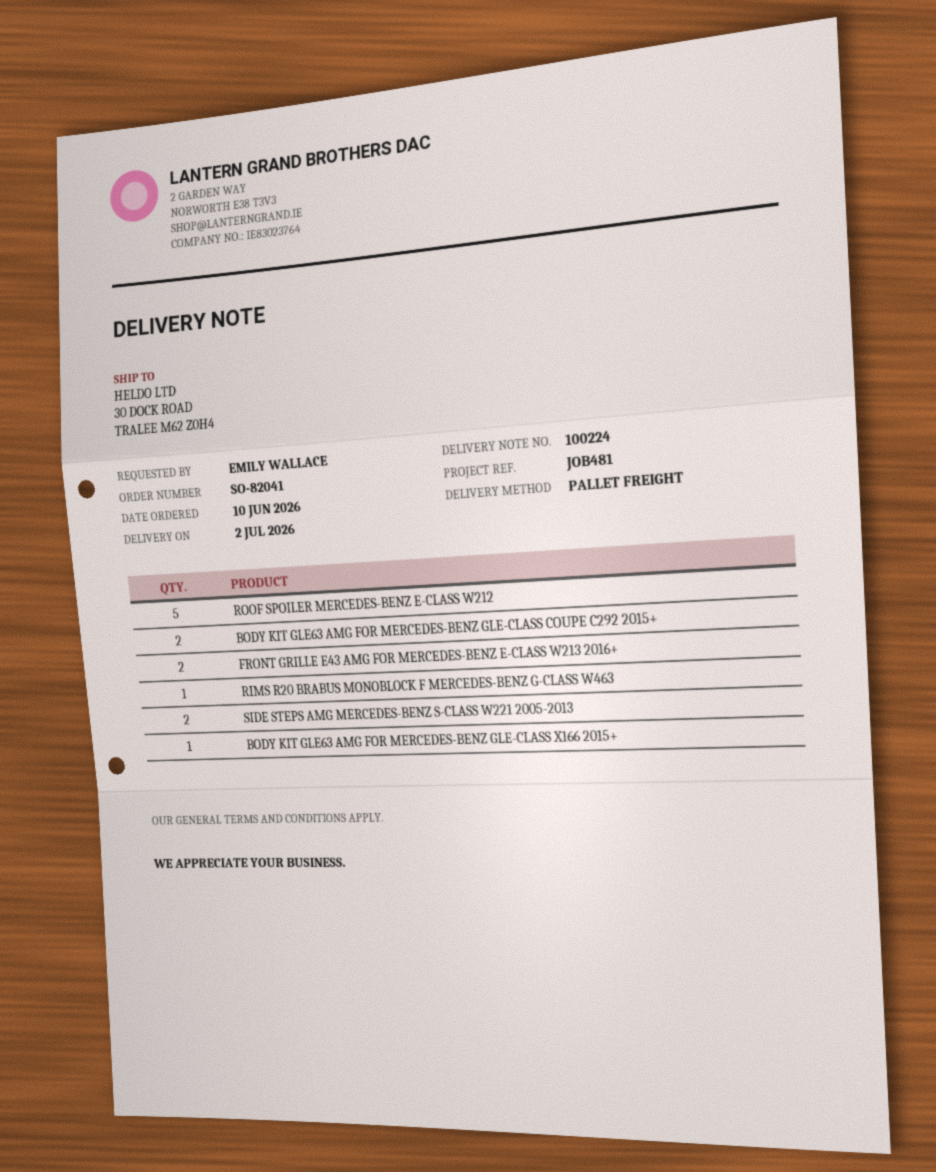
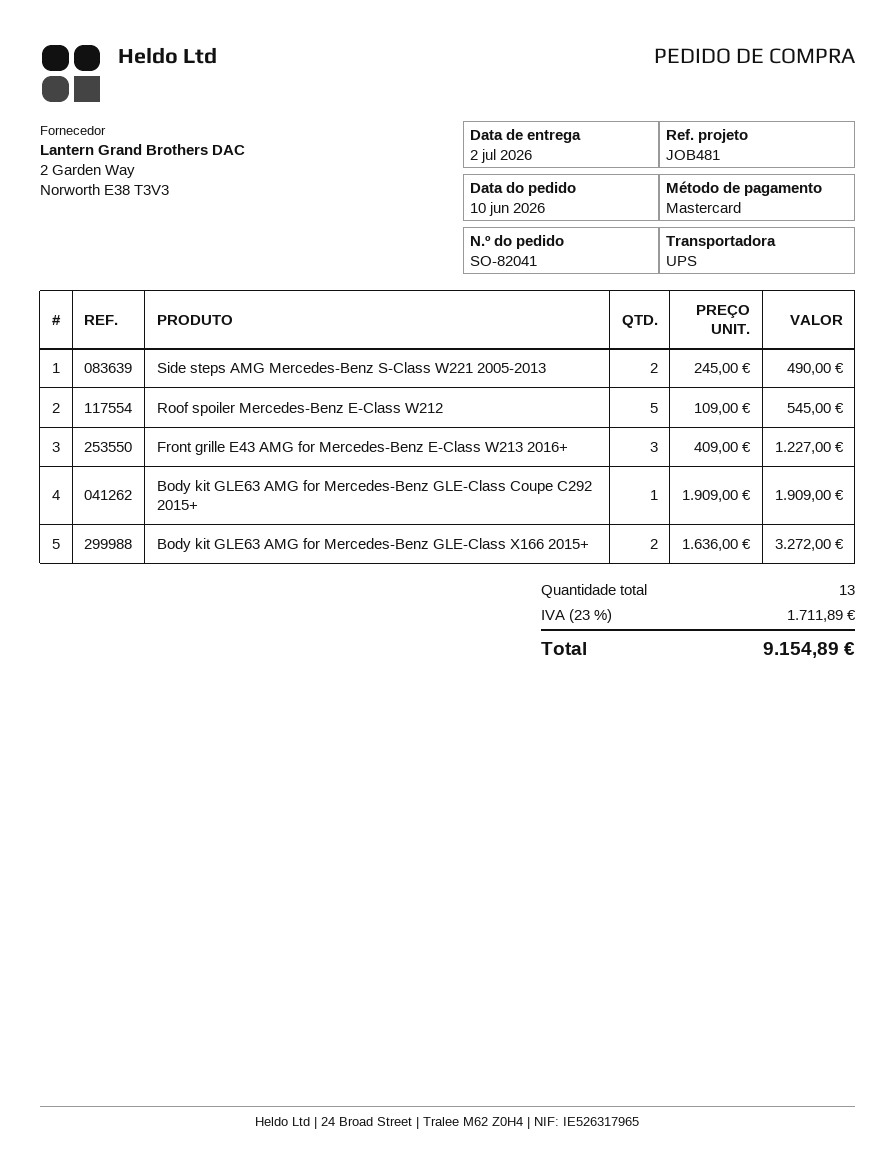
shipping method: pallet freight -> UPS
BODY KIT GLE63 AMG FOR MERCEDES-BENZ GLE-CLASS COUPE C292 2015+: 2 -> 1
FRONT GRILLE E43 AMG FOR MERCEDES-BENZ E-CLASS W213 2016+: 2 -> 3
RIMS R20 BRABUS MONOBLOCK F MERCEDES-BENZ G-CLASS W463: 1 -> none
BODY KIT GLE63 AMG FOR MERCEDES-BENZ GLE-CLASS X166 2015+: 1 -> 2

